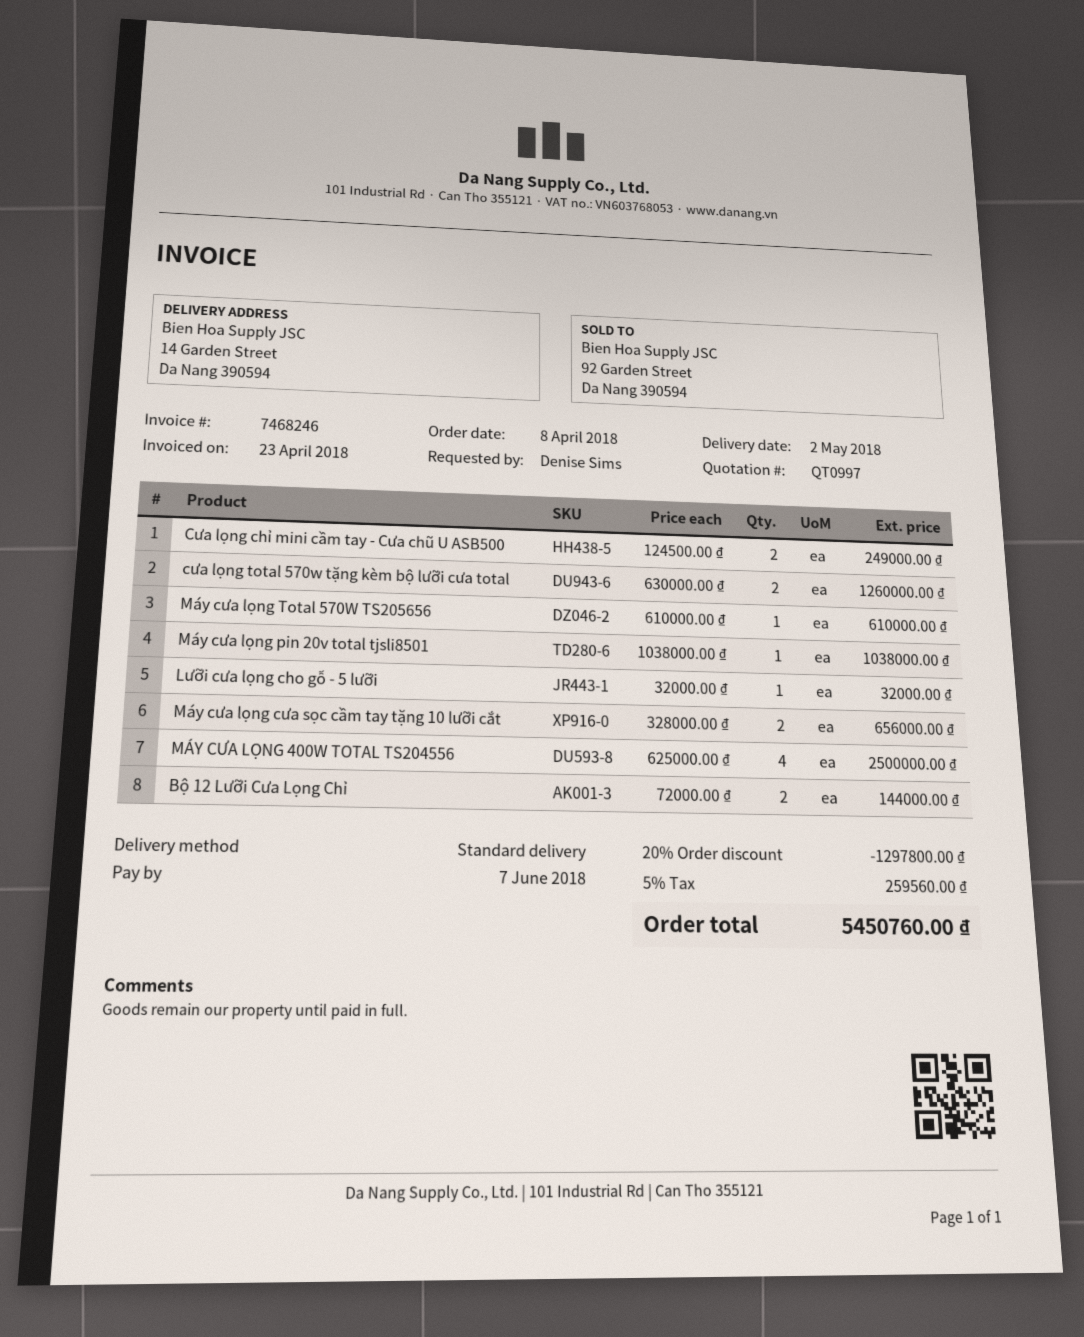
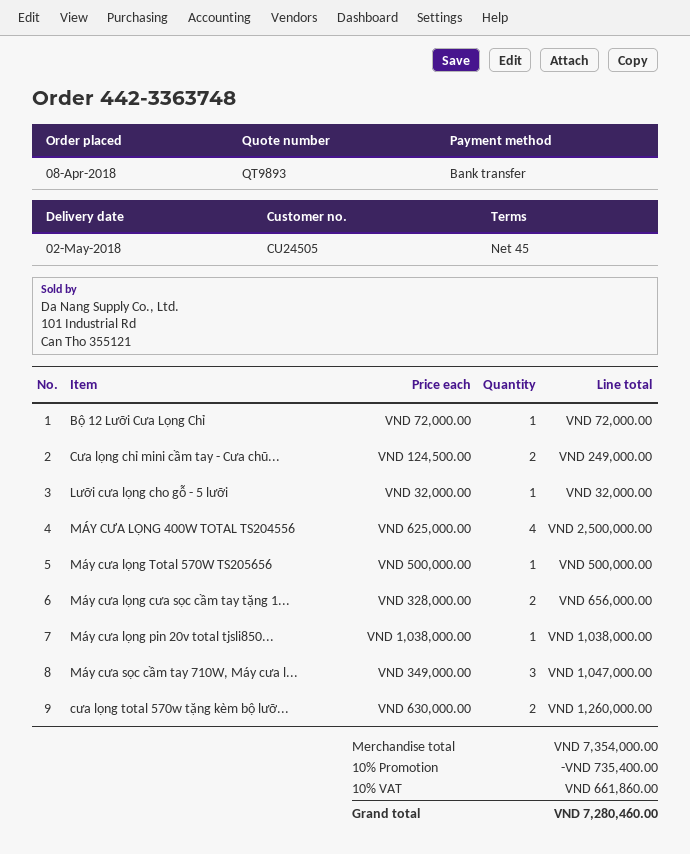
quote number: QT0997 -> QT9893
Máy cưa lọng Total 570W TS205656: 1 x 610000.00 = 610000.00 -> 1 x 500000.00 = 500000.00
Bộ 12 Lưỡi Cưa Lọng Chỉ: 2 x 72000.00 = 144000.00 -> 1 x 72000.00 = 72000.00
Máy cưa sọc cầm tay 710W, Máy cưa l...: none -> 3 x 349000.00 = 1047000.00
discount: 20% = 1297800.00 -> 10% = 735400.00
tax: 5% = 259560.00 -> 10% = 661860.00
total: 5450760.00 -> 7280460.00

